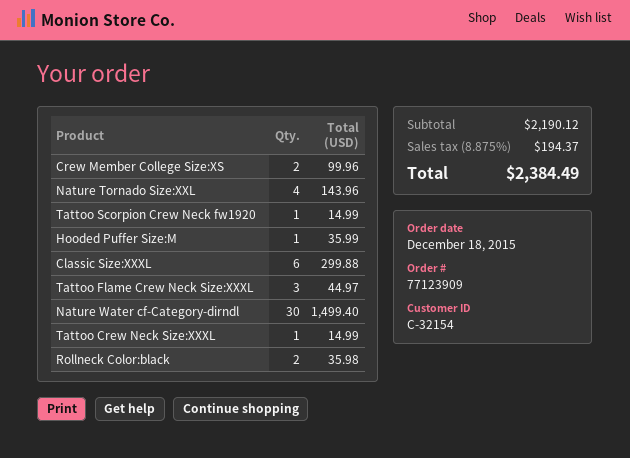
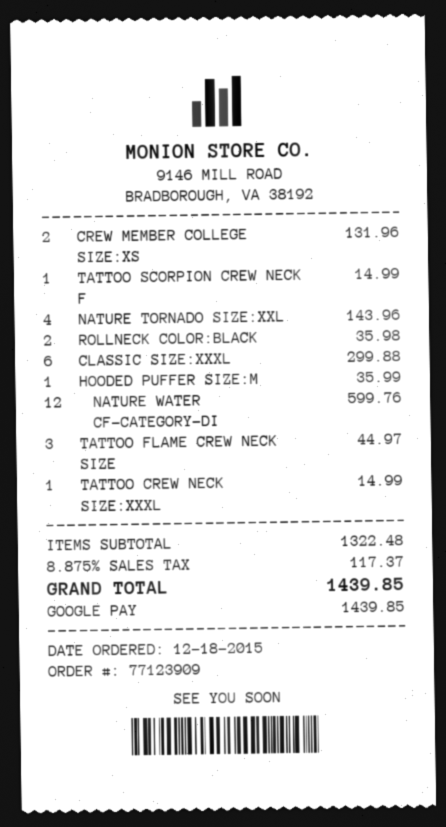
Crew Member College Size:XS: 2 for 99.96 -> 2 for 131.96
Nature Water cf-Category-dirndl: 30 for 1499.40 -> 12 for 599.76
subtotal: 2190.12 -> 1322.48
tax: 8.875% = 194.37 -> 8.875% = 117.37
total: 2384.49 -> 1439.85

